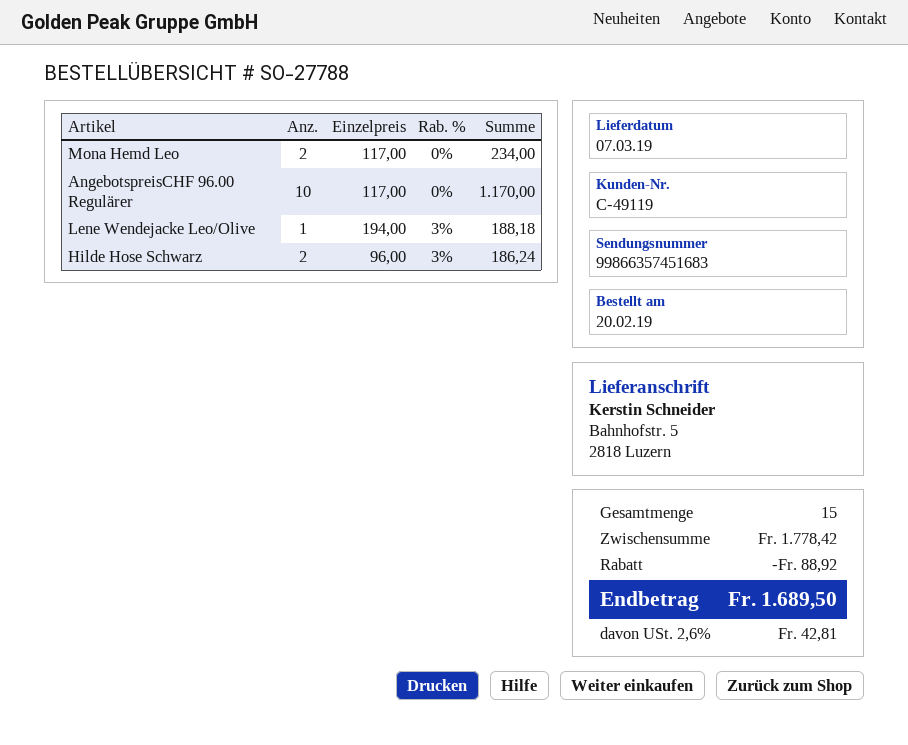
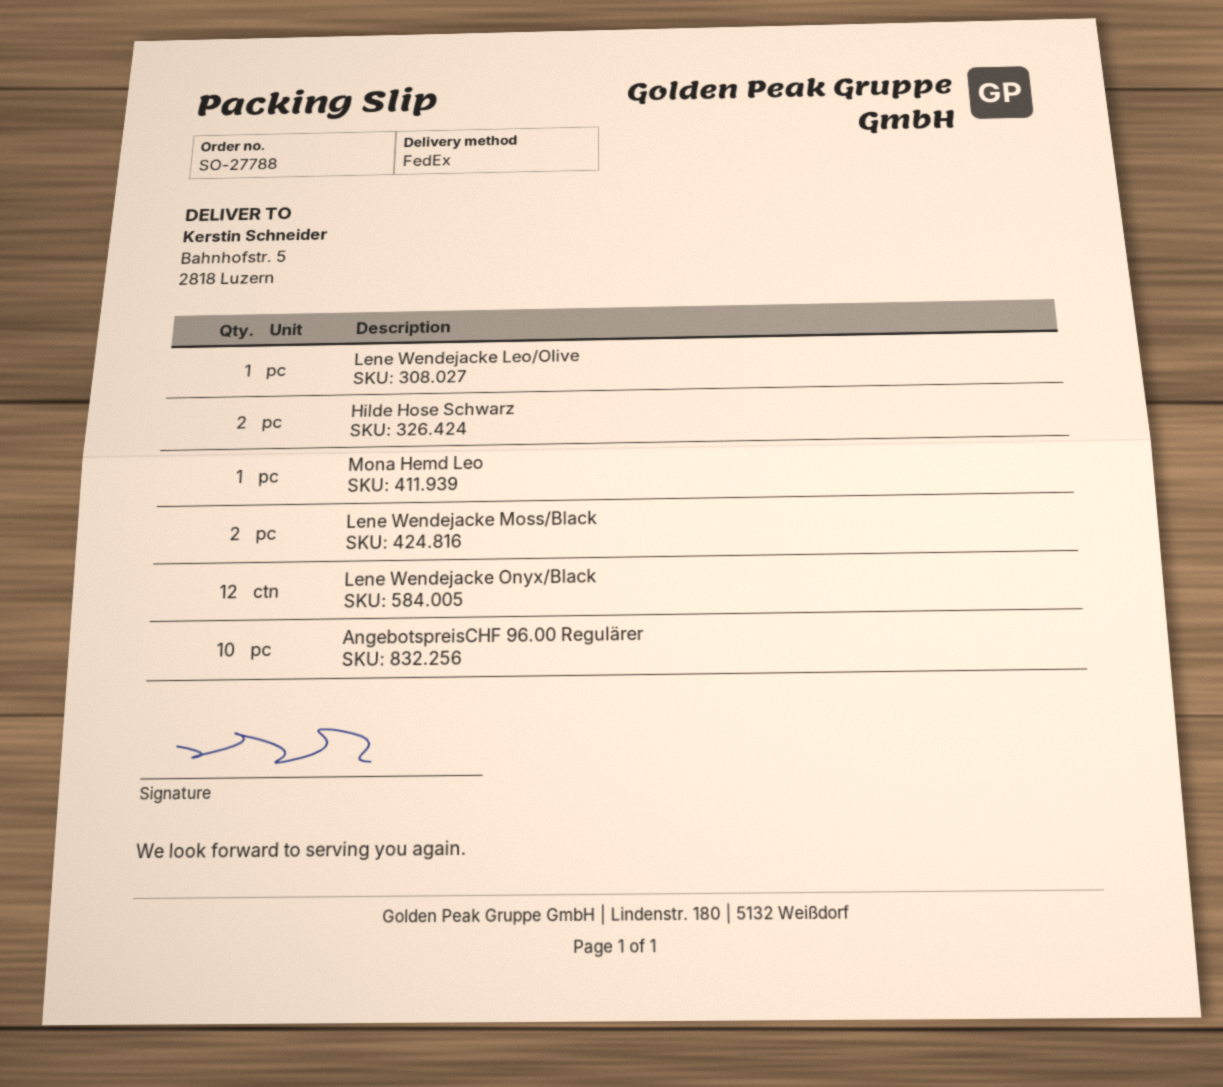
Mona Hemd Leo: 2 -> 1
Lene Wendejacke Moss/Black: none -> 2
Lene Wendejacke Onyx/Black: none -> 12

